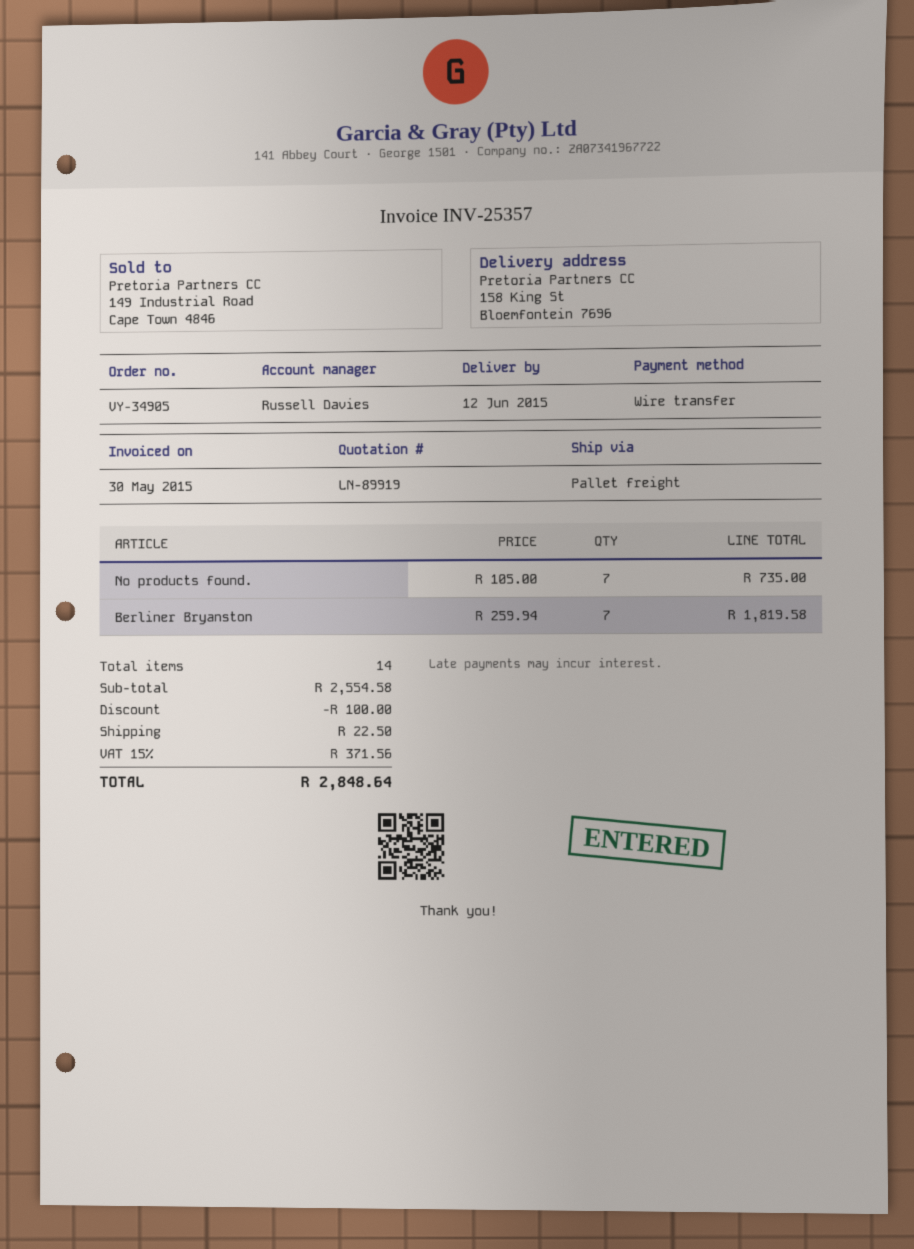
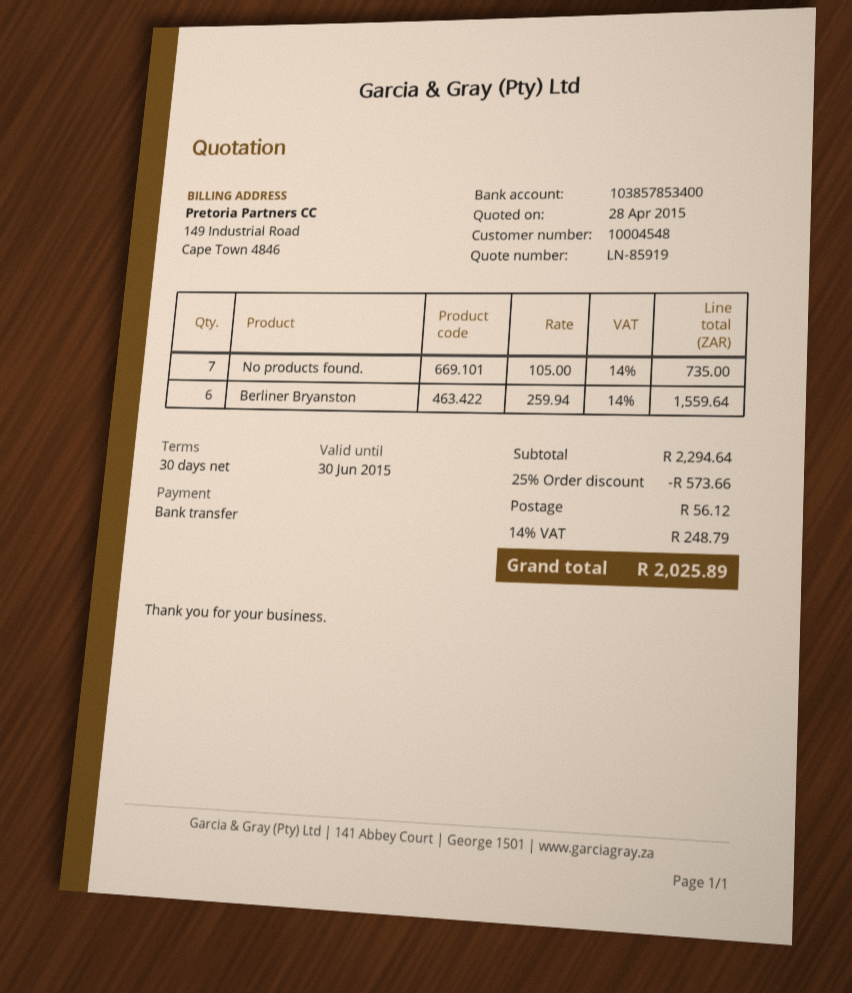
quote number: LN-89919 -> LN-85919
Berliner Bryanston: 7 x 259.94 = 1819.58 -> 6 x 259.94 = 1559.64
subtotal: 2554.58 -> 2294.64
discount: 100.00 -> 573.66
shipping: 22.50 -> 56.12
tax: 15% = 371.56 -> 14% = 248.79
total: 2848.64 -> 2025.89

